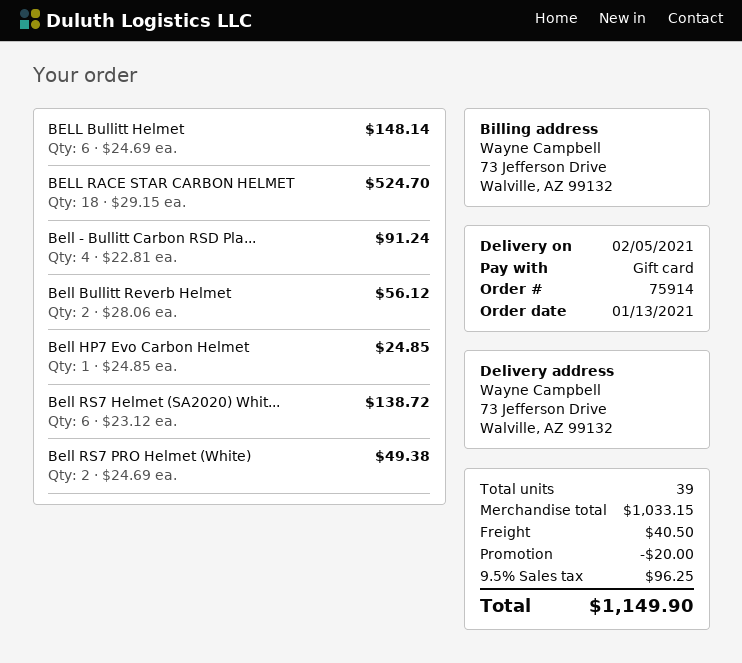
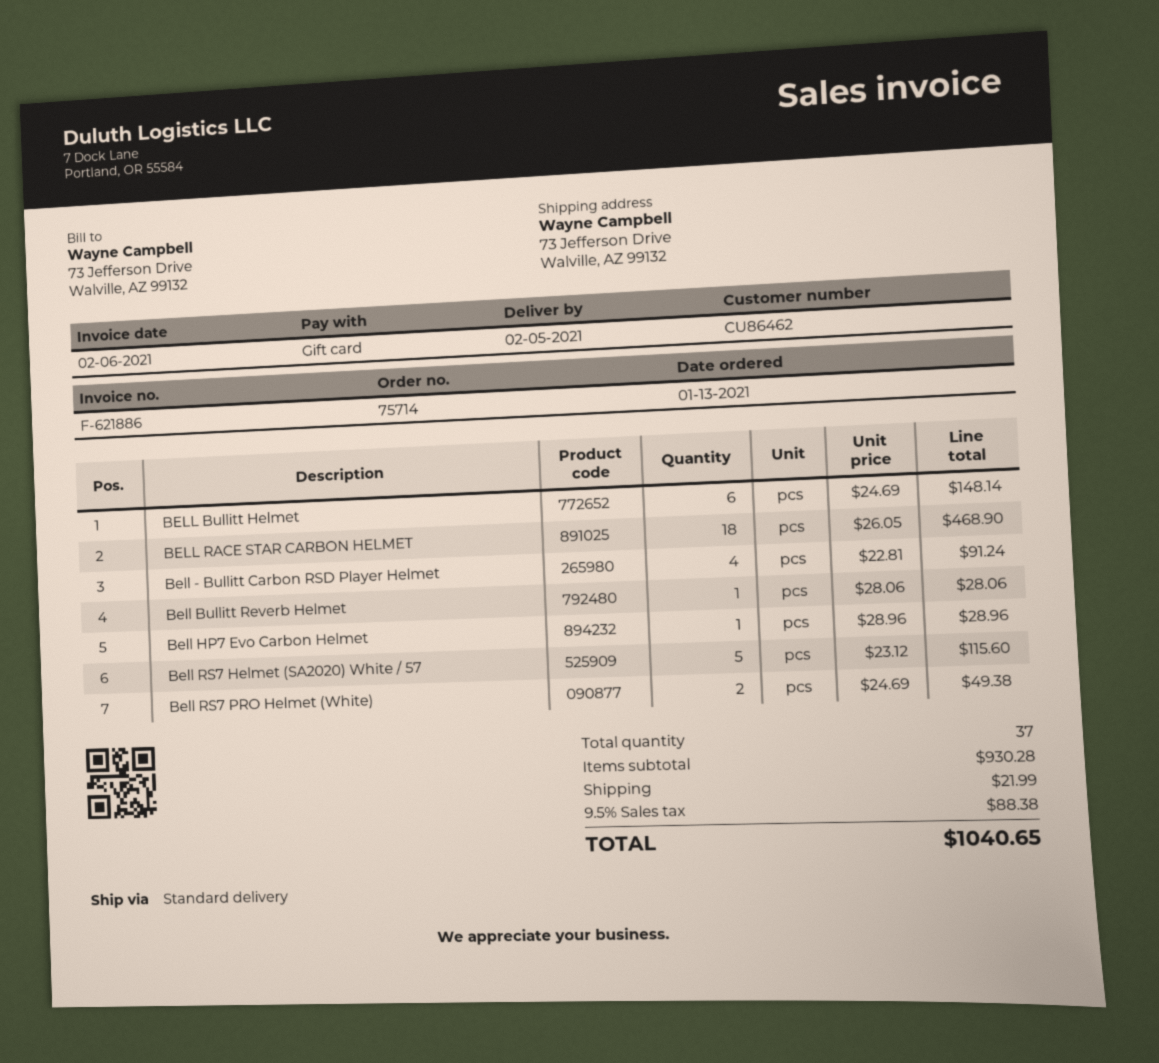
order number: 75914 -> 75714
BELL RACE STAR CARBON HELMET: 18 x 29.15 = 524.70 -> 18 x 26.05 = 468.90
Bell Bullitt Reverb Helmet: 2 x 28.06 = 56.12 -> 1 x 28.06 = 28.06
Bell HP7 Evo Carbon Helmet: 1 x 24.85 = 24.85 -> 1 x 28.96 = 28.96
Bell RS7 Helmet (SA2020) Whit...: 6 x 23.12 = 138.72 -> 5 x 23.12 = 115.60
total quantity: 39 -> 37
subtotal: 1033.15 -> 930.28
discount: 20.00 -> none
shipping: 40.50 -> 21.99
tax: 9.5% = 96.25 -> 9.5% = 88.38
total: 1149.90 -> 1040.65

